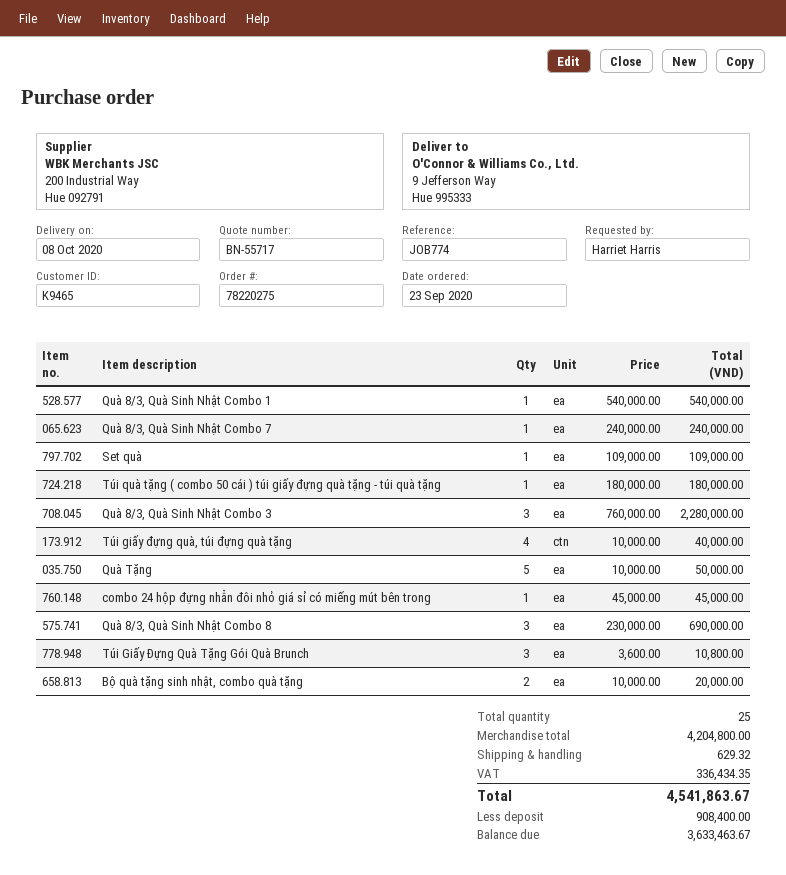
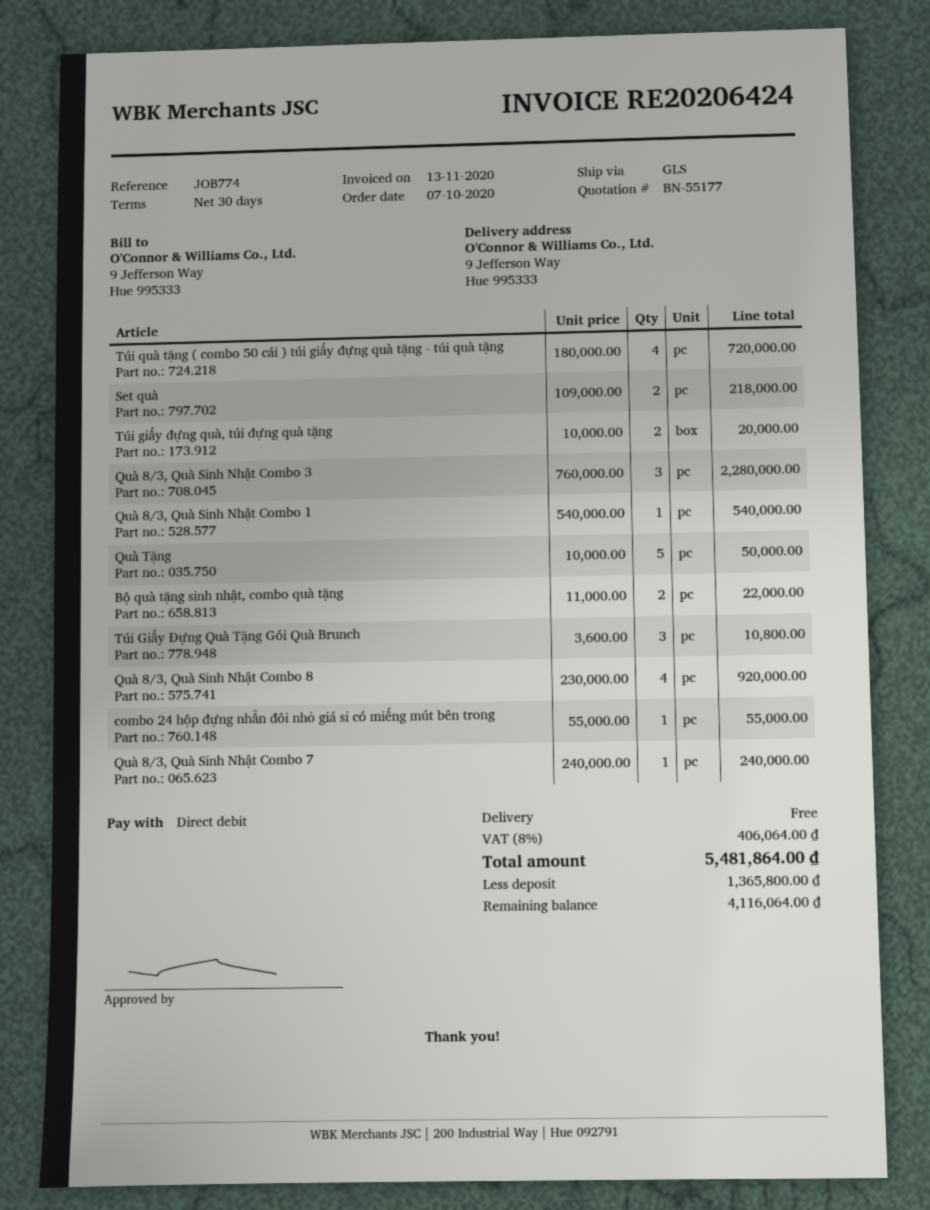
quote number: BN-55717 -> BN-55177
order date: 2020-09-23 -> 2020-10-07
Set quà: 1 x 109000.00 = 109000.00 -> 2 x 109000.00 = 218000.00
Túi quà tặng ( combo 50 cái ) túi giấy đựng quà tặng - túi quà tặng: 1 x 180000.00 = 180000.00 -> 4 x 180000.00 = 720000.00
Túi giấy đựng quà, túi đựng quà tặng: 4 x 10000.00 = 40000.00 -> 2 x 10000.00 = 20000.00
combo 24 hộp đựng nhẫn đôi nhỏ giá sỉ có miếng mút bên trong: 1 x 45000.00 = 45000.00 -> 1 x 55000.00 = 55000.00
Quà 8/3, Quà Sinh Nhật Combo 8: 3 x 230000.00 = 690000.00 -> 4 x 230000.00 = 920000.00
Bộ quà tặng sinh nhật, combo quà tặng: 2 x 10000.00 = 20000.00 -> 2 x 11000.00 = 22000.00
shipping: 629.32 -> 0.00
tax: 336434.35 -> 406064.00
total: 4541863.67 -> 5481864.00
deposit: 908400.00 -> 1365800.00
balance: 3633463.67 -> 4116064.00

